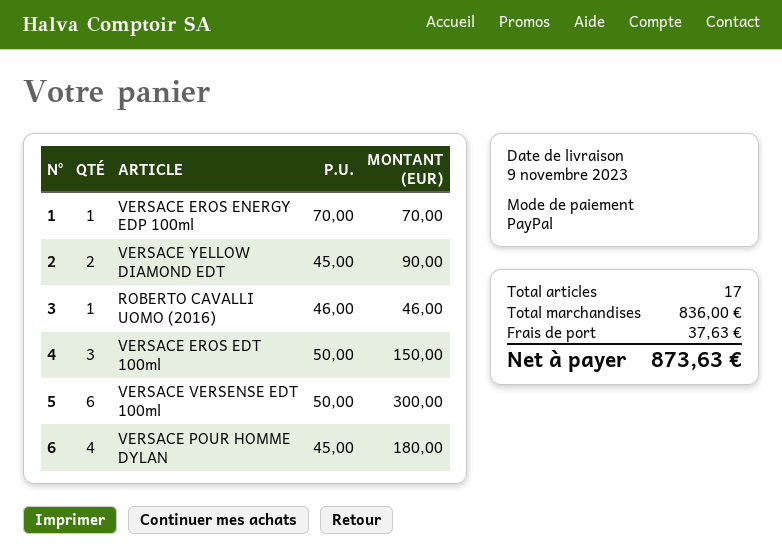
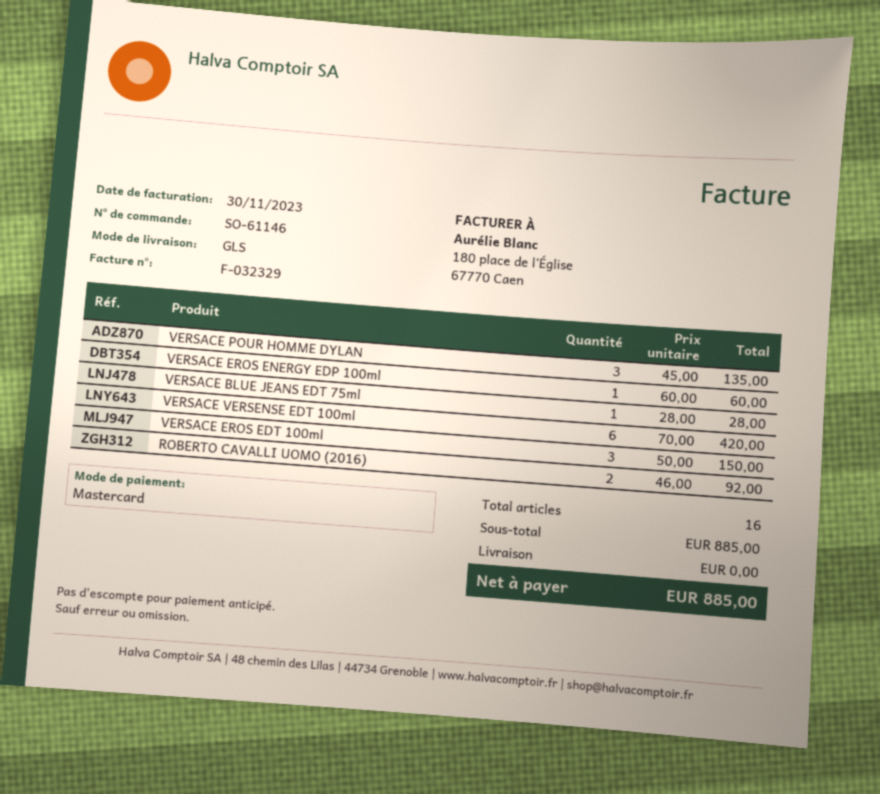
payment method: PayPal -> Mastercard
VERSACE EROS ENERGY EDP 100ml: 1 x 70.00 = 70.00 -> 1 x 60.00 = 60.00
VERSACE YELLOW DIAMOND EDT: 2 x 45.00 = 90.00 -> none
ROBERTO CAVALLI UOMO (2016): 1 x 46.00 = 46.00 -> 2 x 46.00 = 92.00
VERSACE VERSENSE EDT 100ml: 6 x 50.00 = 300.00 -> 6 x 70.00 = 420.00
VERSACE POUR HOMME DYLAN: 4 x 45.00 = 180.00 -> 3 x 45.00 = 135.00
VERSACE BLUE JEANS EDT 75ml: none -> 1 x 28.00 = 28.00
total quantity: 17 -> 16
subtotal: 836.00 -> 885.00
shipping: 37.63 -> 0.00
total: 873.63 -> 885.00

